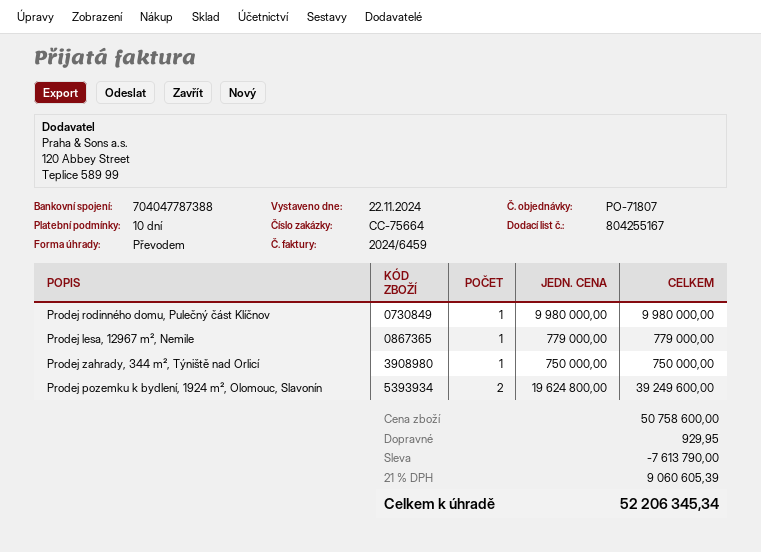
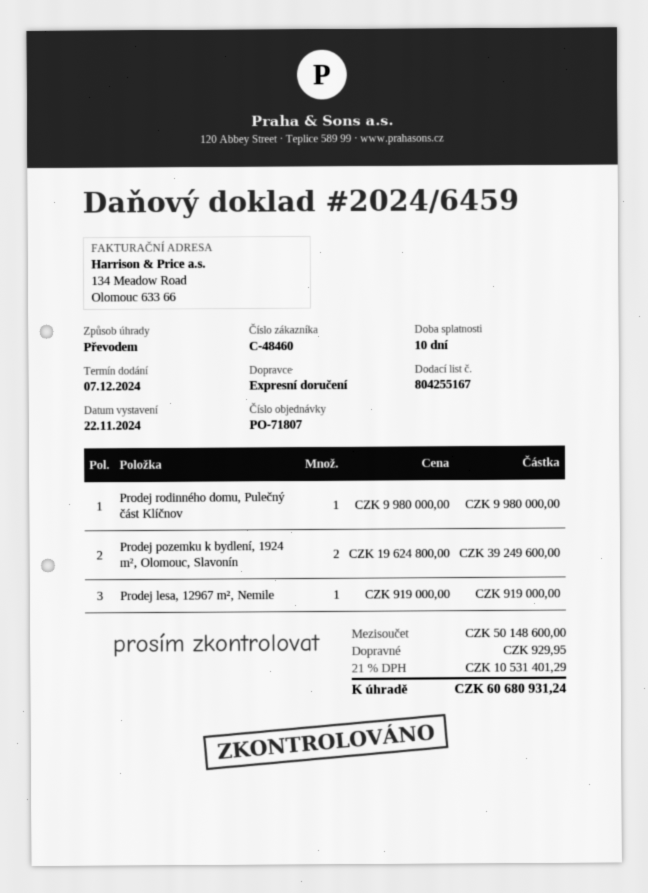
Prodej lesa, 12967 m², Nemile: 1 x 779000.00 = 779000.00 -> 1 x 919000.00 = 919000.00
Prodej zahrady, 344 m², Týniště nad Orlicí: 1 x 750000.00 = 750000.00 -> none
subtotal: 50758600.00 -> 50148600.00
discount: 7613790.00 -> none
tax: 21% = 9060605.39 -> 21% = 10531401.29
total: 52206345.34 -> 60680931.24

